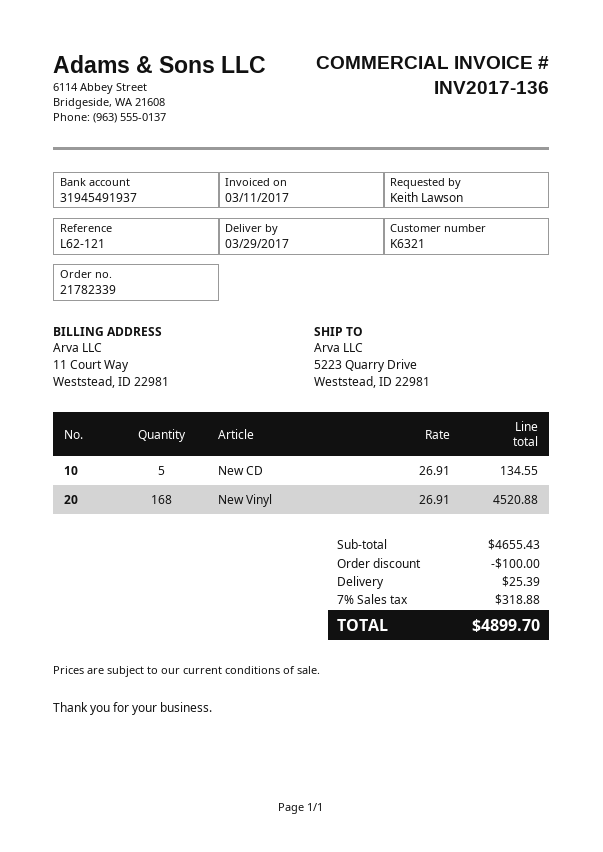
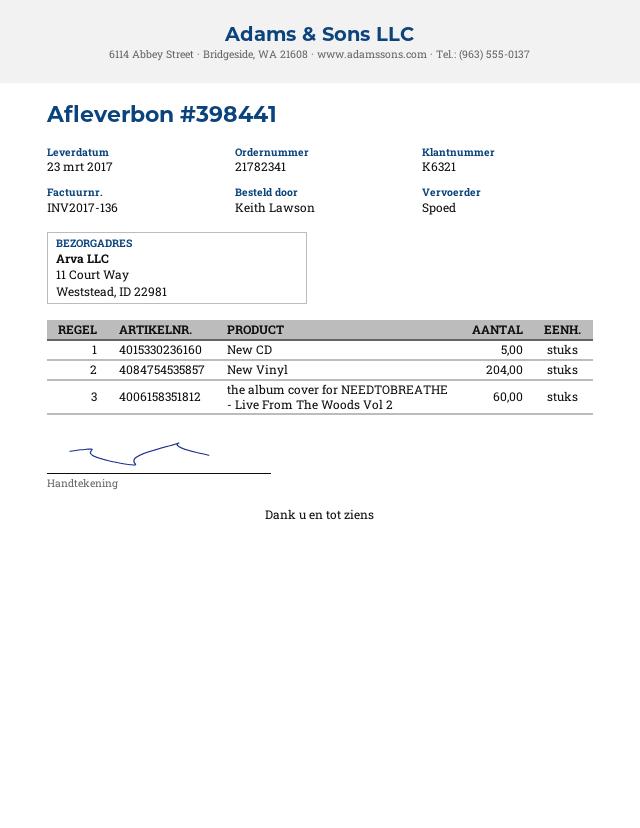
order number: 21782339 -> 21782341
delivery date: 2017-03-29 -> 2017-03-23
ship to: 5223 Quarry Drive, Weststead, ID 22981 -> 11 Court Way, Weststead, ID 22981
New Vinyl: 168 -> 204
the album cover for NEEDTOBREATHE - Live From The Woods Vol 2: none -> 60

